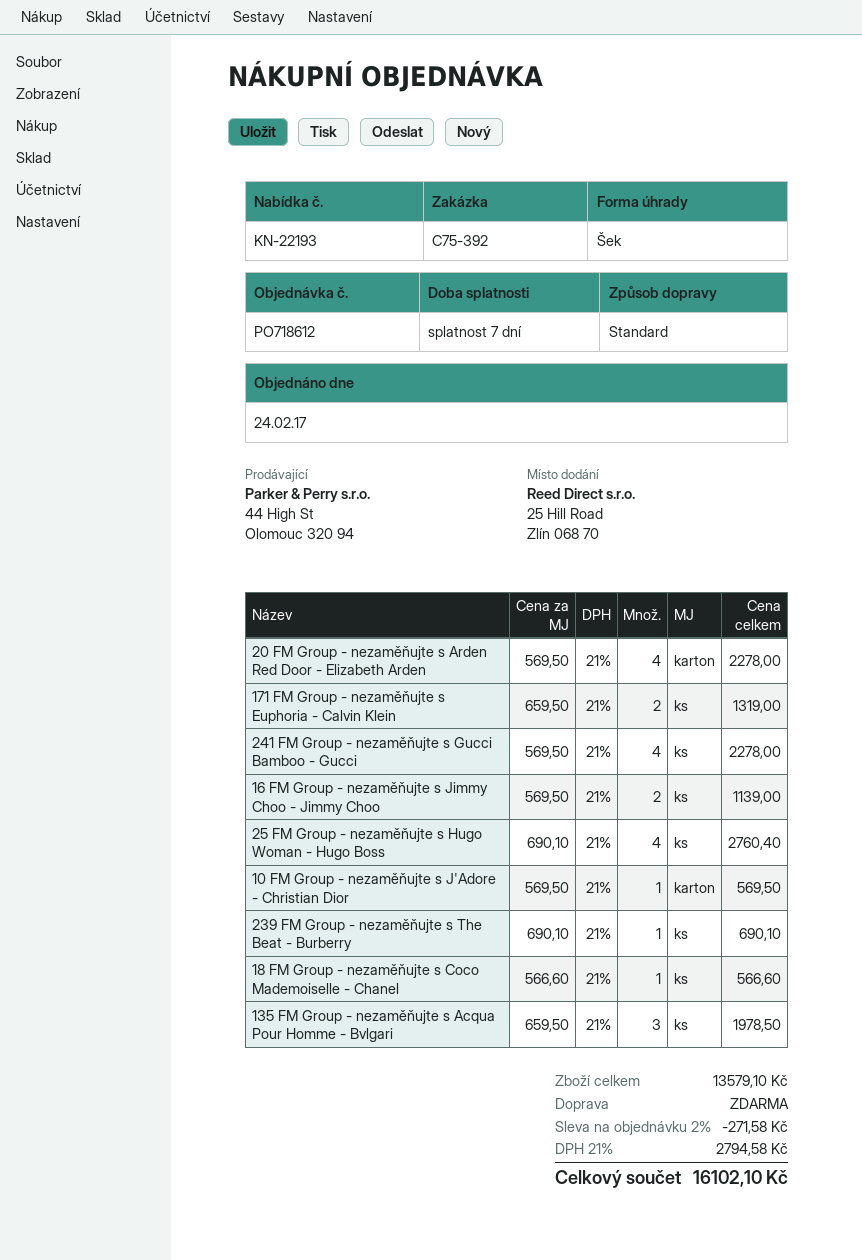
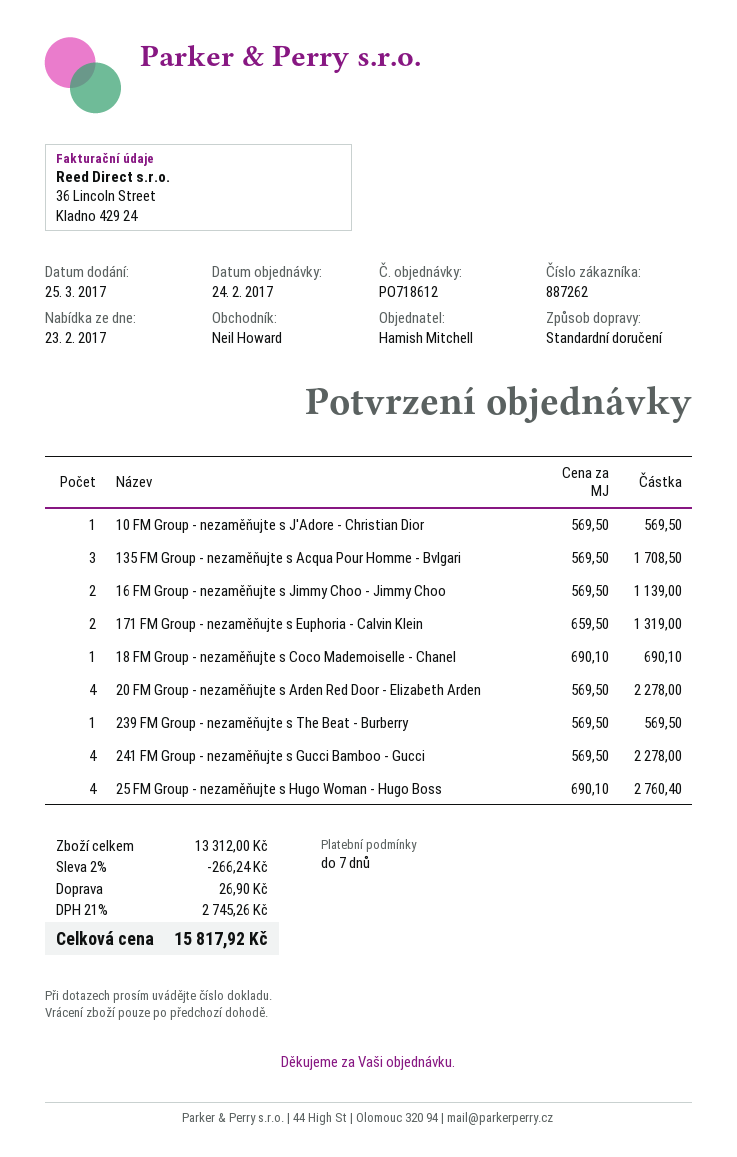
239 FM Group - nezaměňujte s The Beat - Burberry: 1 x 690.10 = 690.10 -> 1 x 569.50 = 569.50
18 FM Group - nezaměňujte s Coco Mademoiselle - Chanel: 1 x 566.60 = 566.60 -> 1 x 690.10 = 690.10
135 FM Group - nezaměňujte s Acqua Pour Homme - Bvlgari: 3 x 659.50 = 1978.50 -> 3 x 569.50 = 1708.50
subtotal: 13579.10 -> 13312.00
discount: 2% = 271.58 -> 2% = 266.24
shipping: 0.00 -> 26.90
tax: 21% = 2794.58 -> 21% = 2745.26
total: 16102.10 -> 15817.92

